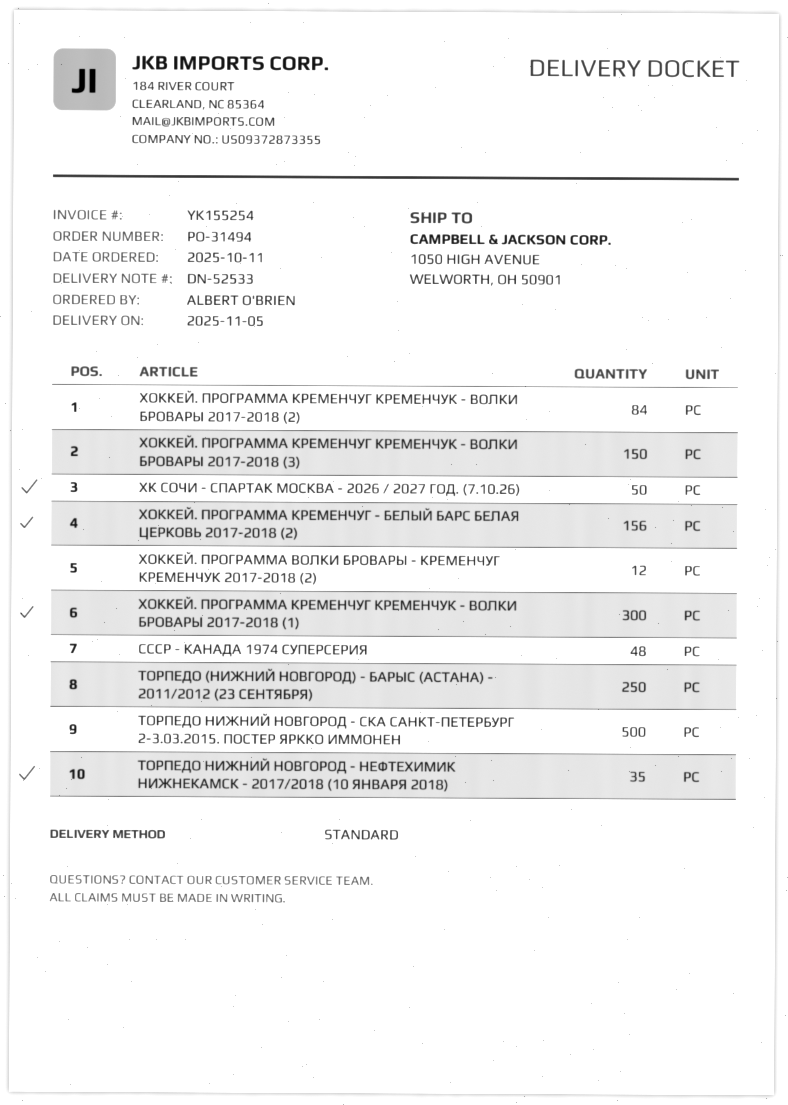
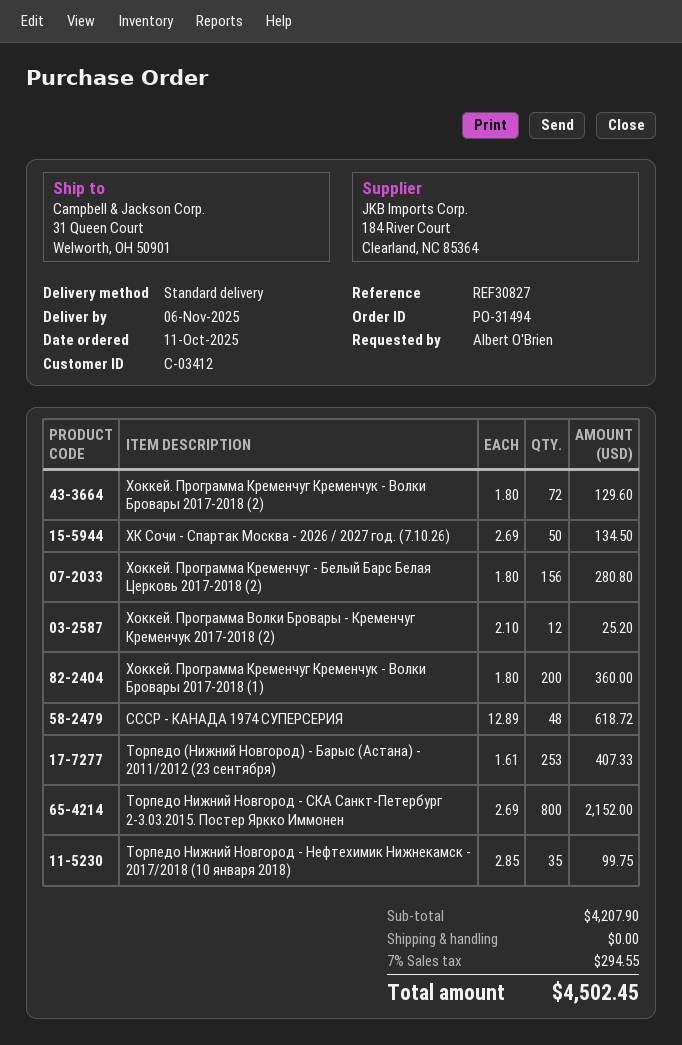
delivery date: 2025-11-05 -> 2025-11-06
ship to: 1050 HIGH AVENUE, WELWORTH, OH 50901 -> 31 Queen Court, Welworth, OH 50901
ХОККЕЙ. ПРОГРАММА КРЕМЕНЧУГ КРЕМЕНЧУК - ВОЛКИ БРОВАРЫ 2017-2018 (2): 84 -> 72
ХОККЕЙ. ПРОГРАММА КРЕМЕНЧУГ КРЕМЕНЧУК - ВОЛКИ БРОВАРЫ 2017-2018 (3): 150 -> none
ХОККЕЙ. ПРОГРАММА КРЕМЕНЧУГ КРЕМЕНЧУК - ВОЛКИ БРОВАРЫ 2017-2018 (1): 300 -> 200
ТОРПЕДО (НИЖНИЙ НОВГОРОД) - БАРЫС (АСТАНА) - 2011/2012 (23 СЕНТЯБРЯ): 250 -> 253
ТОРПЕДО НИЖНИЙ НОВГОРОД - СКА САНКТ-ПЕТЕРБУРГ 2-3.03.2015. ПОСТЕР ЯРККО ИММОНЕН: 500 -> 800

